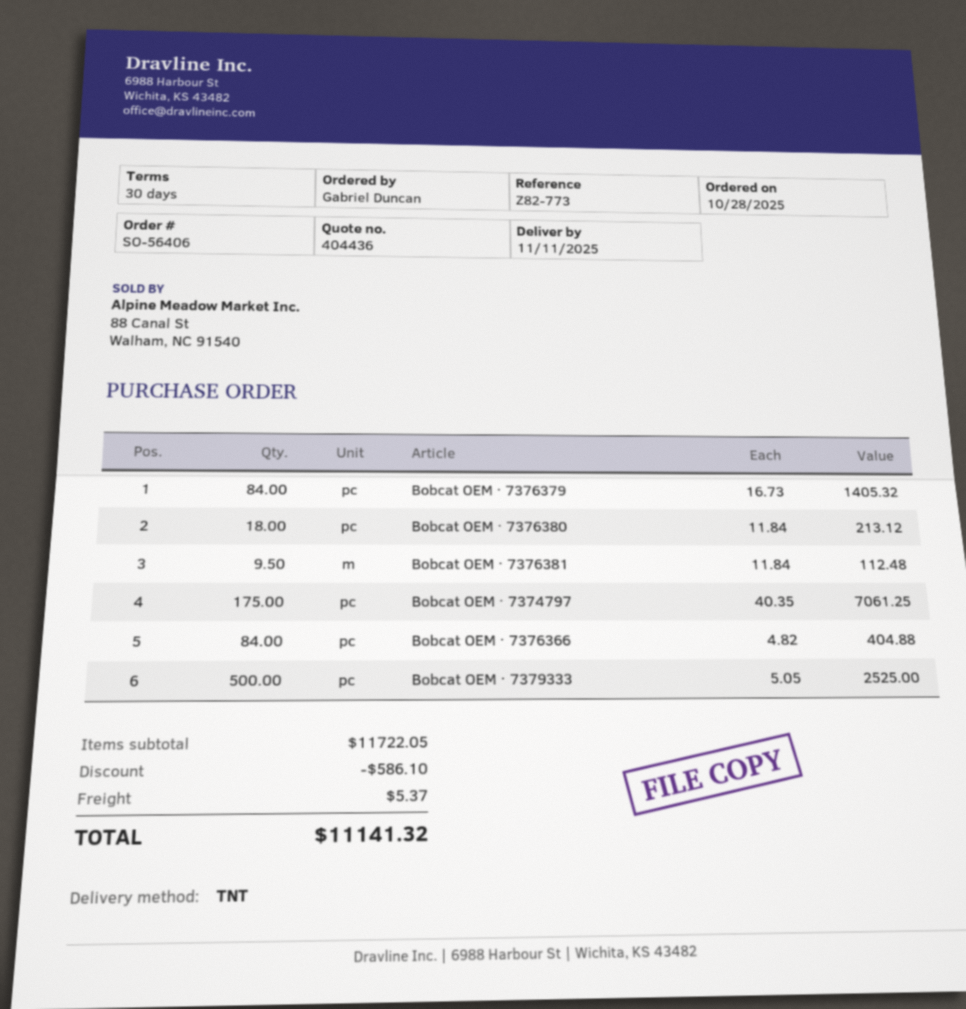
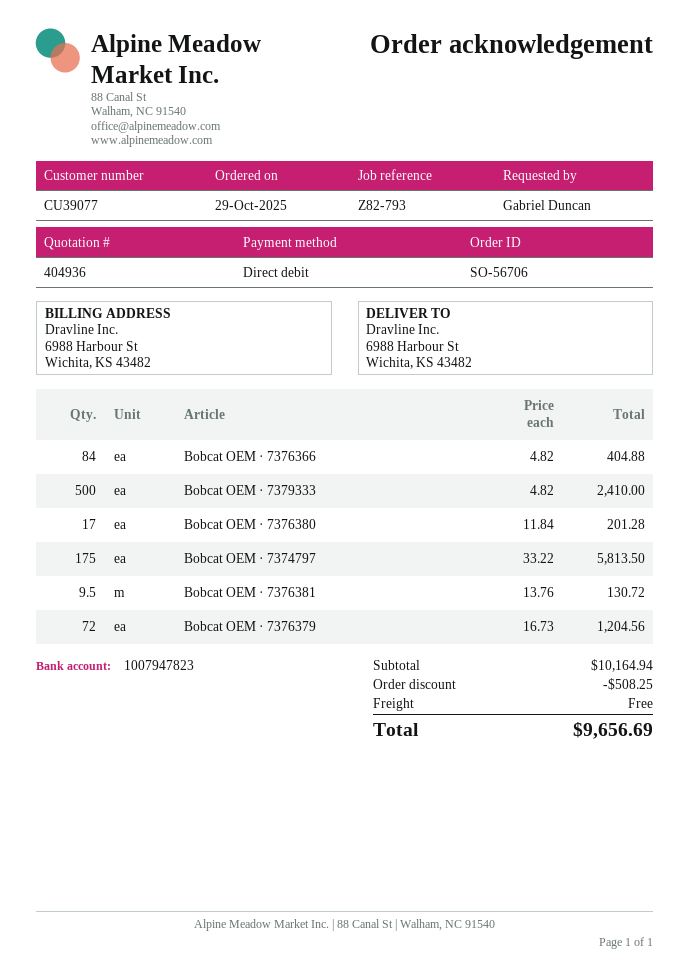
quote number: 404436 -> 404936
order number: SO-56406 -> SO-56706
order date: 2025-10-28 -> 2025-10-29
reference: Z82-773 -> Z82-793
Bobcat OEM · 7376379: 84 x 16.73 = 1405.32 -> 72 x 16.73 = 1204.56
Bobcat OEM · 7376380: 18 x 11.84 = 213.12 -> 17 x 11.84 = 201.28
Bobcat OEM · 7376381: 9.5 x 11.84 = 112.48 -> 9.5 x 13.76 = 130.72
Bobcat OEM · 7374797: 175 x 40.35 = 7061.25 -> 175 x 33.22 = 5813.50
Bobcat OEM · 7379333: 500 x 5.05 = 2525.00 -> 500 x 4.82 = 2410.00
subtotal: 11722.05 -> 10164.94
discount: 586.10 -> 508.25
shipping: 5.37 -> 0.00
total: 11141.32 -> 9656.69

